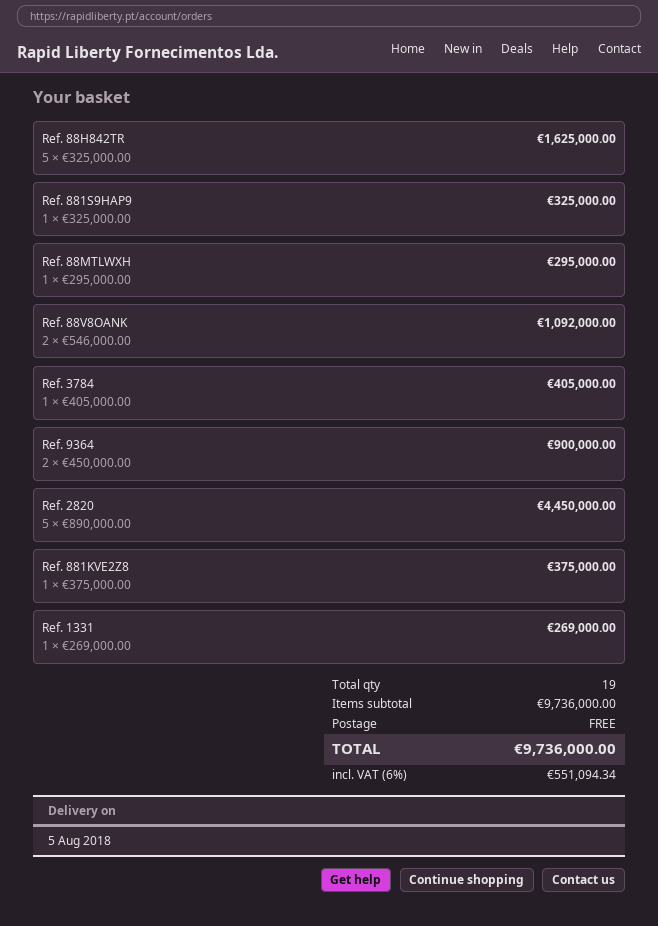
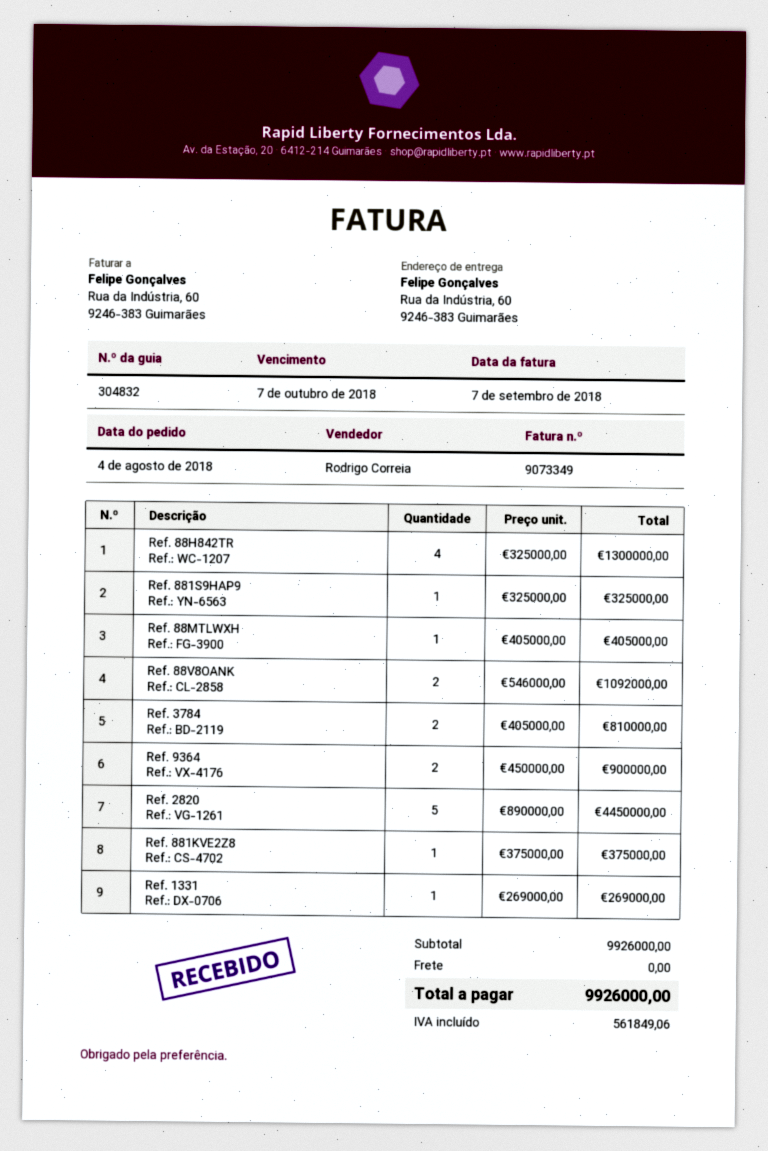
Ref. 88H842TR: 5 x 325000.00 = 1625000.00 -> 4 x 325000.00 = 1300000.00
Ref. 88MTLWXH: 1 x 295000.00 = 295000.00 -> 1 x 405000.00 = 405000.00
Ref. 3784: 1 x 405000.00 = 405000.00 -> 2 x 405000.00 = 810000.00
subtotal: 9736000.00 -> 9926000.00
tax: 551094.34 -> 561849.06
total: 9736000.00 -> 9926000.00

